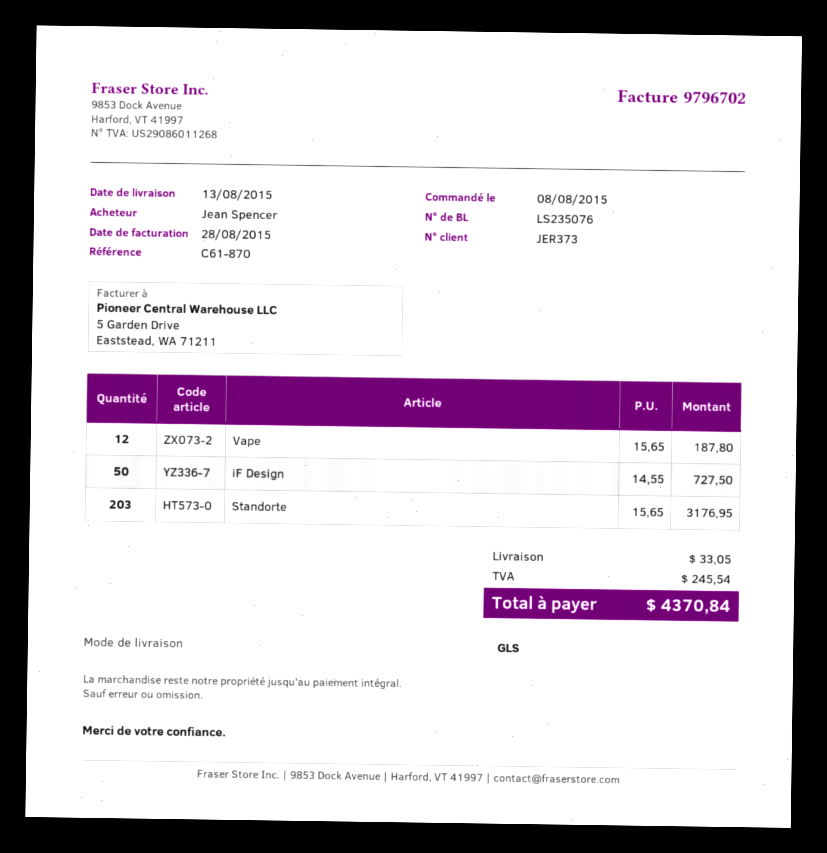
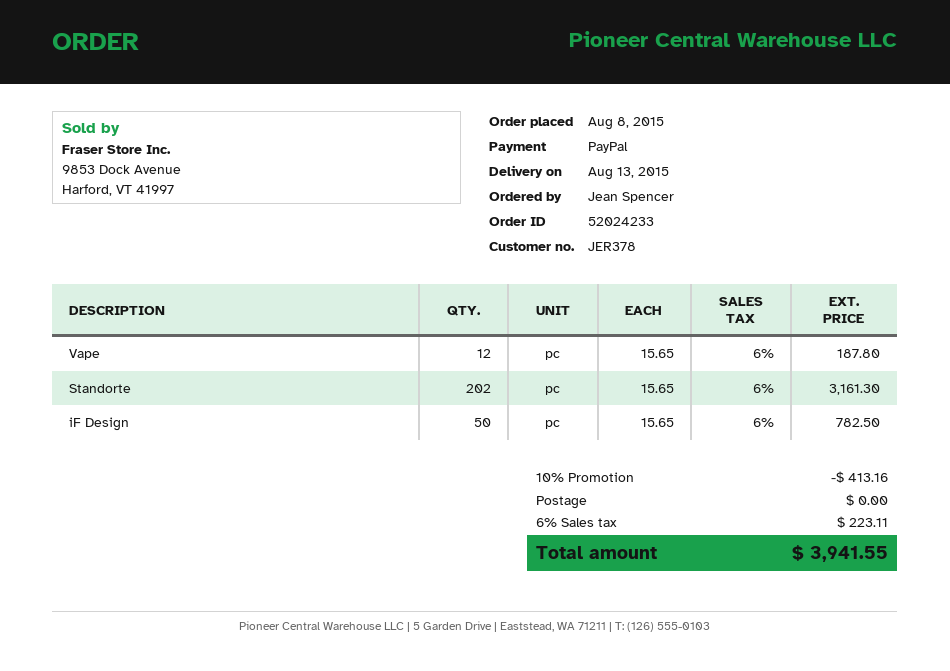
customer number: JER373 -> JER378
iF Design: 50 x 14.55 = 727.50 -> 50 x 15.65 = 782.50
Standorte: 203 x 15.65 = 3176.95 -> 202 x 15.65 = 3161.30
discount: none -> 10% = 413.16
shipping: 33.05 -> 0.00
tax: 245.54 -> 223.11
total: 4370.84 -> 3941.55

